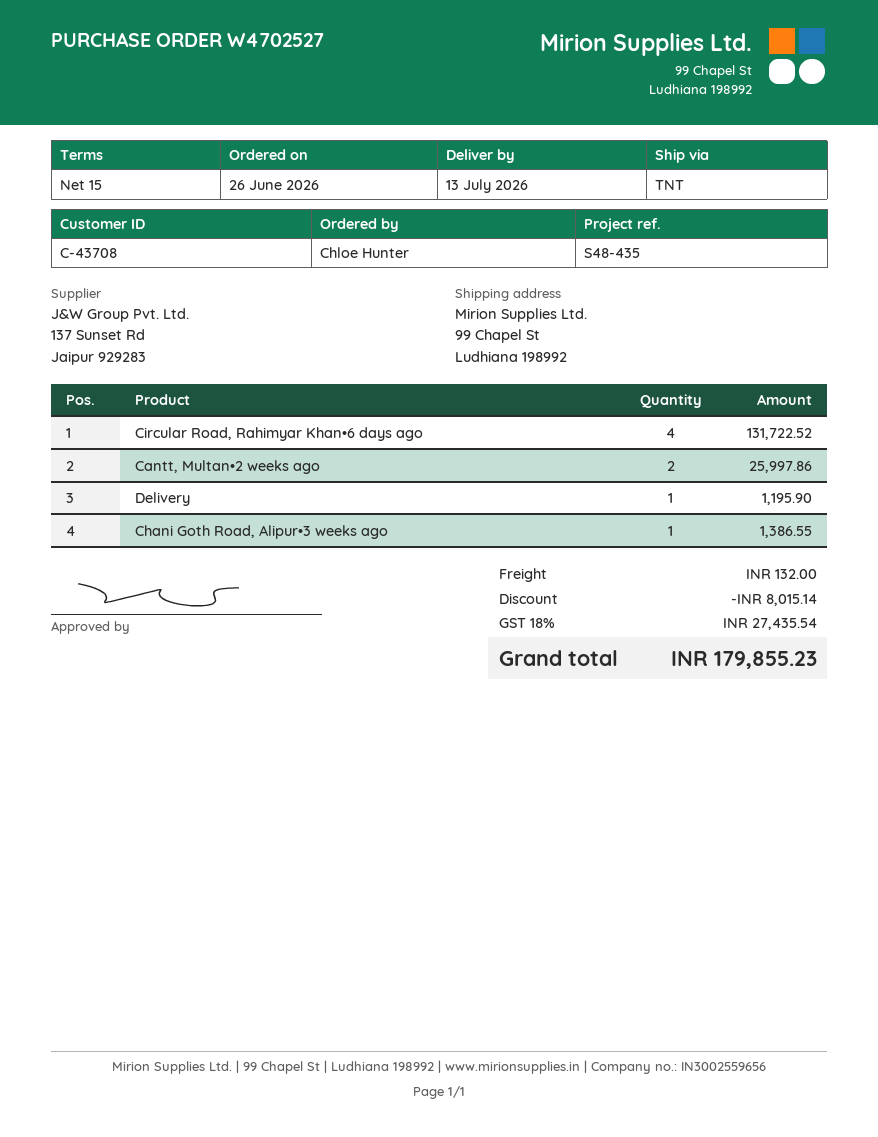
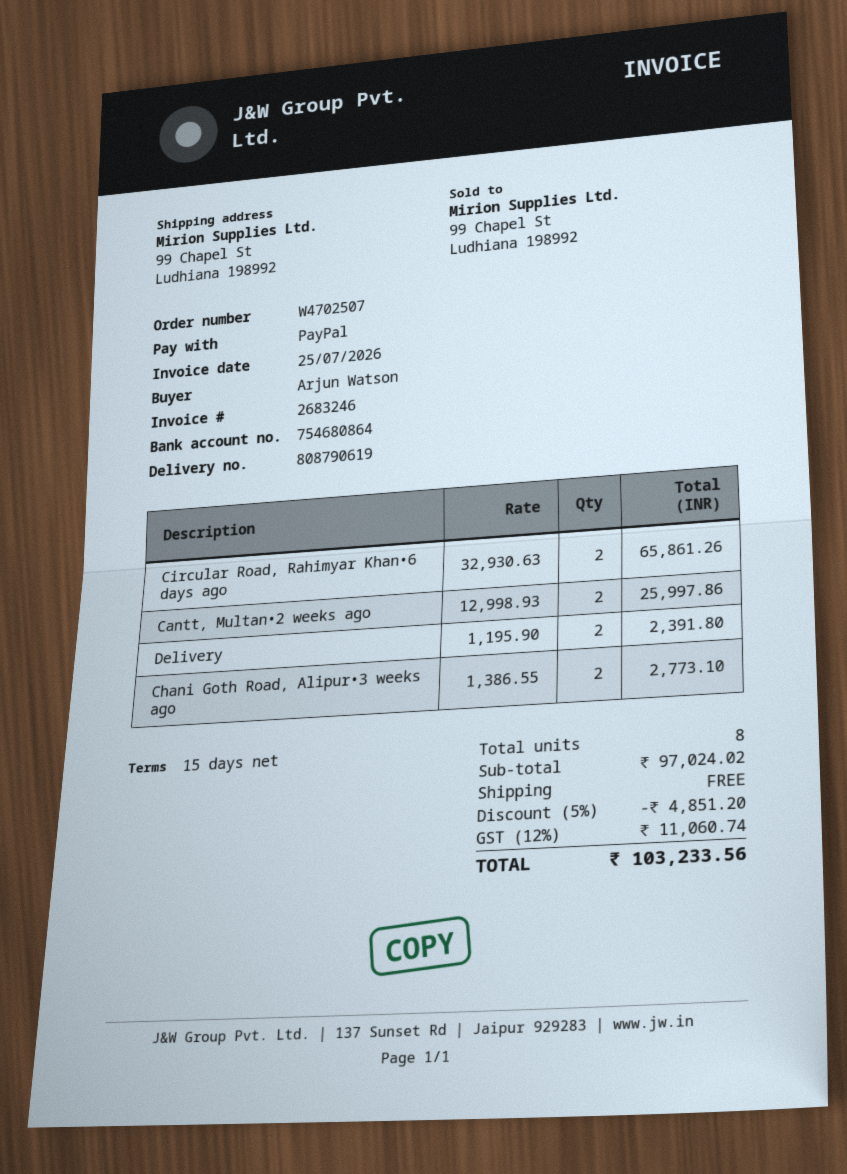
order number: W4702527 -> W4702507
ordered by: Chloe Hunter -> Arjun Watson
Circular Road, Rahimyar Khan•6 days ago: 4 for 131722.52 -> 2 for 65861.26
Delivery: 1 for 1195.90 -> 2 for 2391.80
Chani Goth Road, Alipur•3 weeks ago: 1 for 1386.55 -> 2 for 2773.10
discount: 8015.14 -> 4851.20
shipping: 132.00 -> 0.00
tax: 18% = 27435.54 -> 12% = 11060.74
total: 179855.23 -> 103233.56

